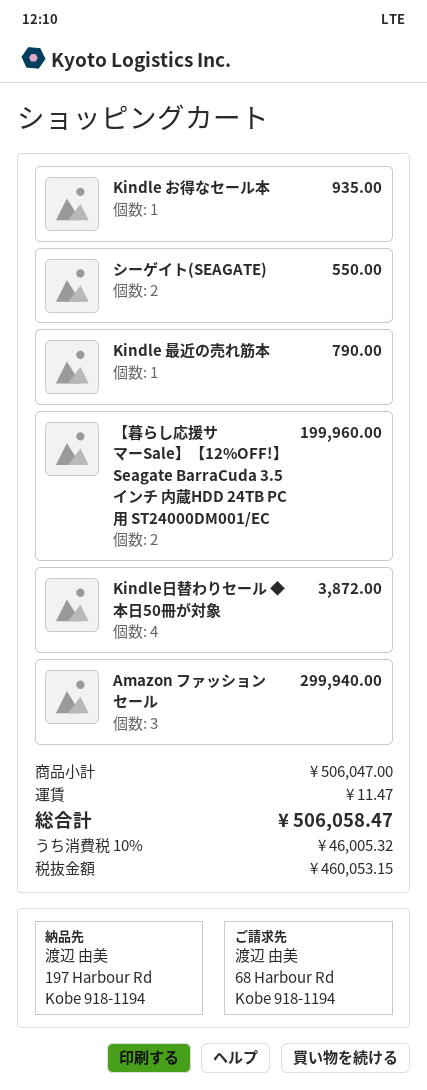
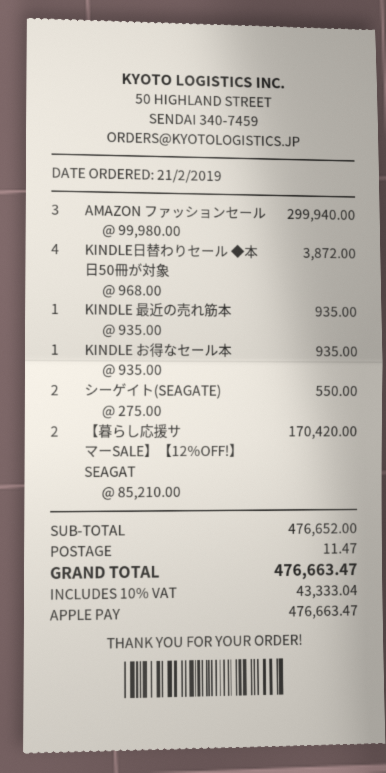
Kindle 最近の売れ筋本: 1 for 790.00 -> 1 for 935.00
【暮らし応援サマーSale】【12%OFF!】 Seagate BarraCuda 3.5インチ 内蔵HDD 24TB PC用 ST24000DM001/EC: 2 for 199960.00 -> 2 for 170420.00
subtotal: 506047.00 -> 476652.00
tax: 10% = 46005.32 -> 10% = 43333.04
total: 506058.47 -> 476663.47

